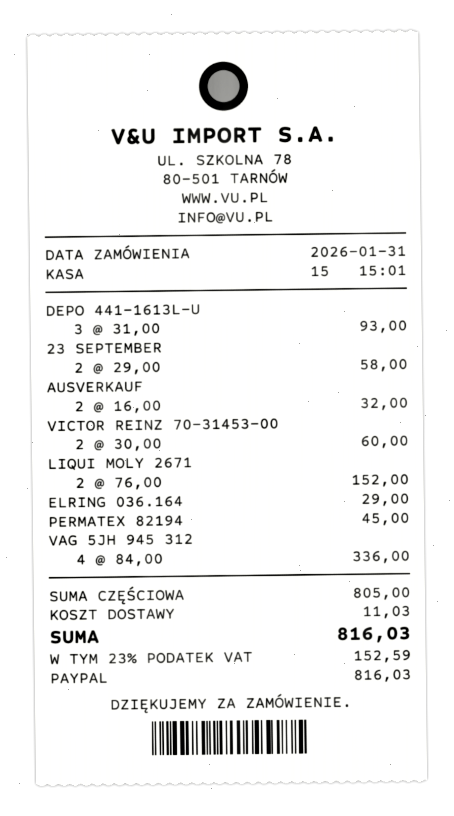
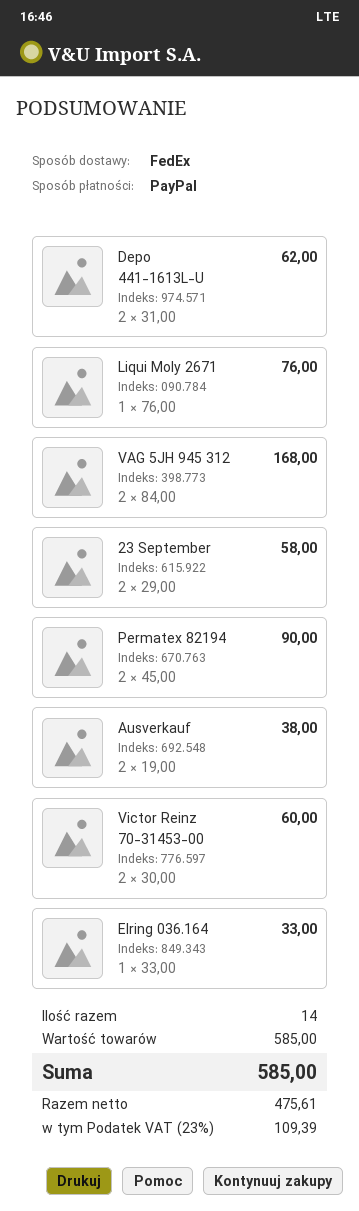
DEPO 441-1613L-U: 3 x 31.00 = 93.00 -> 2 x 31.00 = 62.00
AUSVERKAUF: 2 x 16.00 = 32.00 -> 2 x 19.00 = 38.00
LIQUI MOLY 2671: 2 x 76.00 = 152.00 -> 1 x 76.00 = 76.00
ELRING 036.164: 1 x 29.00 = 29.00 -> 1 x 33.00 = 33.00
PERMATEX 82194: 1 x 45.00 = 45.00 -> 2 x 45.00 = 90.00
VAG 5JH 945 312: 4 x 84.00 = 336.00 -> 2 x 84.00 = 168.00
subtotal: 805.00 -> 585.00
shipping: 11.03 -> none
tax: 23% = 152.59 -> 23% = 109.39
total: 816.03 -> 585.00

